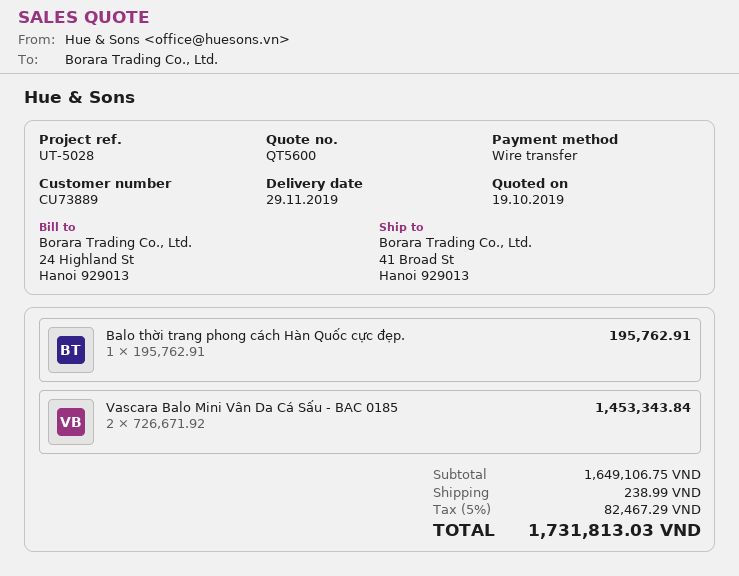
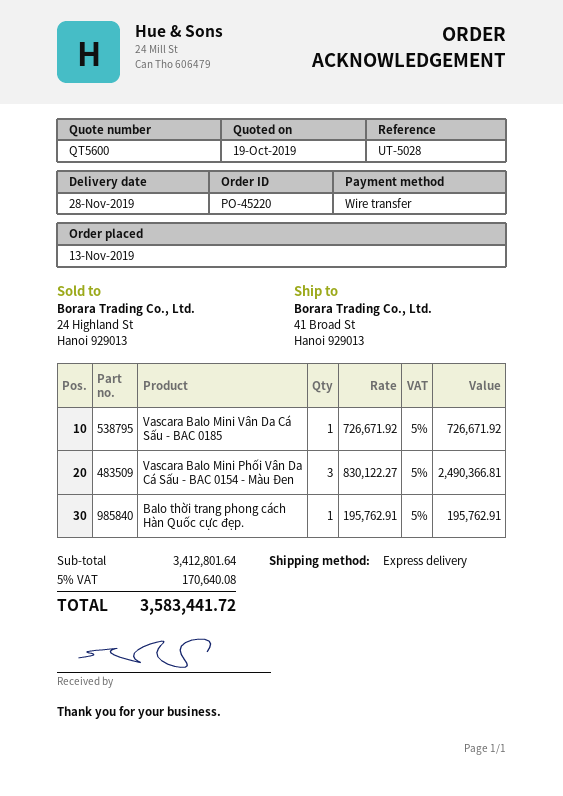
delivery date: 2019-11-29 -> 2019-11-28
Vascara Balo Mini Vân Da Cá Sấu - BAC 0185: 2 x 726671.92 = 1453343.84 -> 1 x 726671.92 = 726671.92
Vascara Balo Mini Phối Vân Da Cá Sấu - BAC 0154 - Màu Đen: none -> 3 x 830122.27 = 2490366.81
subtotal: 1649106.75 -> 3412801.64
shipping: 238.99 -> none
tax: 5% = 82467.29 -> 5% = 170640.08
total: 1731813.03 -> 3583441.72

